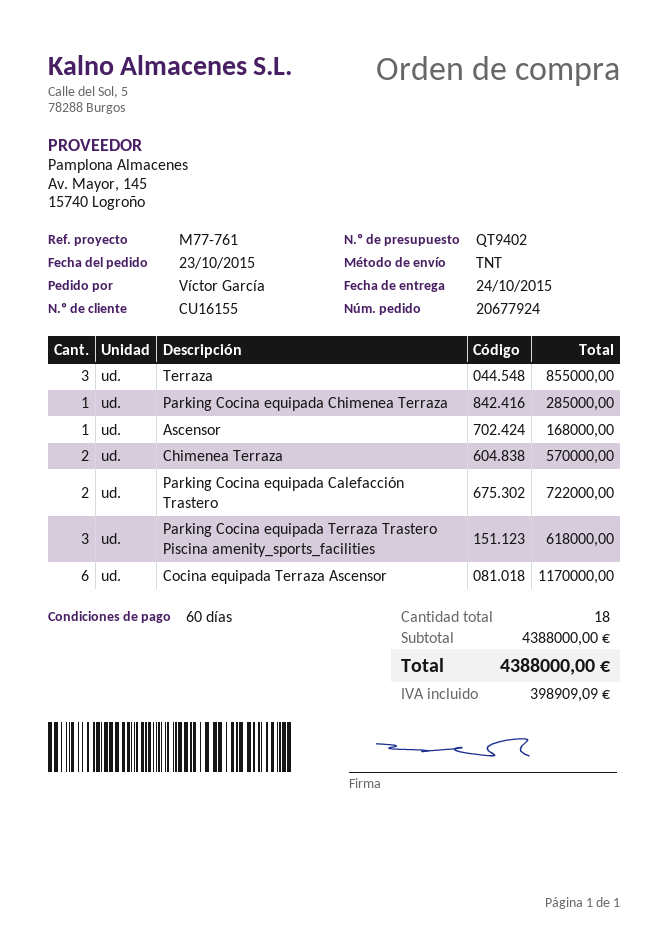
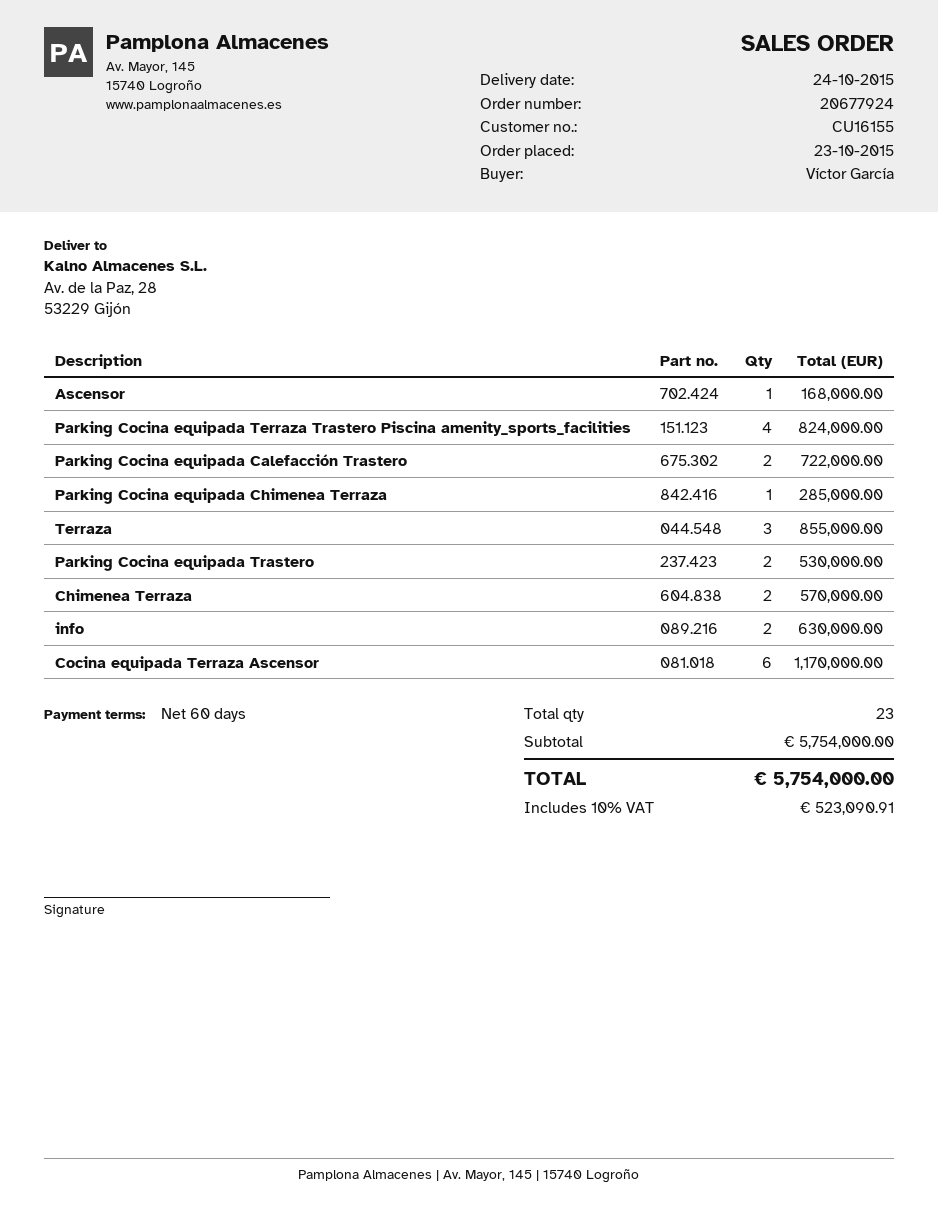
Parking Cocina equipada Terraza Trastero Piscina amenity_sports_facilities: 3 for 618000.00 -> 4 for 824000.00
Parking Cocina equipada Trastero: none -> 2 for 530000.00
info: none -> 2 for 630000.00
total quantity: 18 -> 23
subtotal: 4388000.00 -> 5754000.00
tax: 398909.09 -> 523090.91
total: 4388000.00 -> 5754000.00

